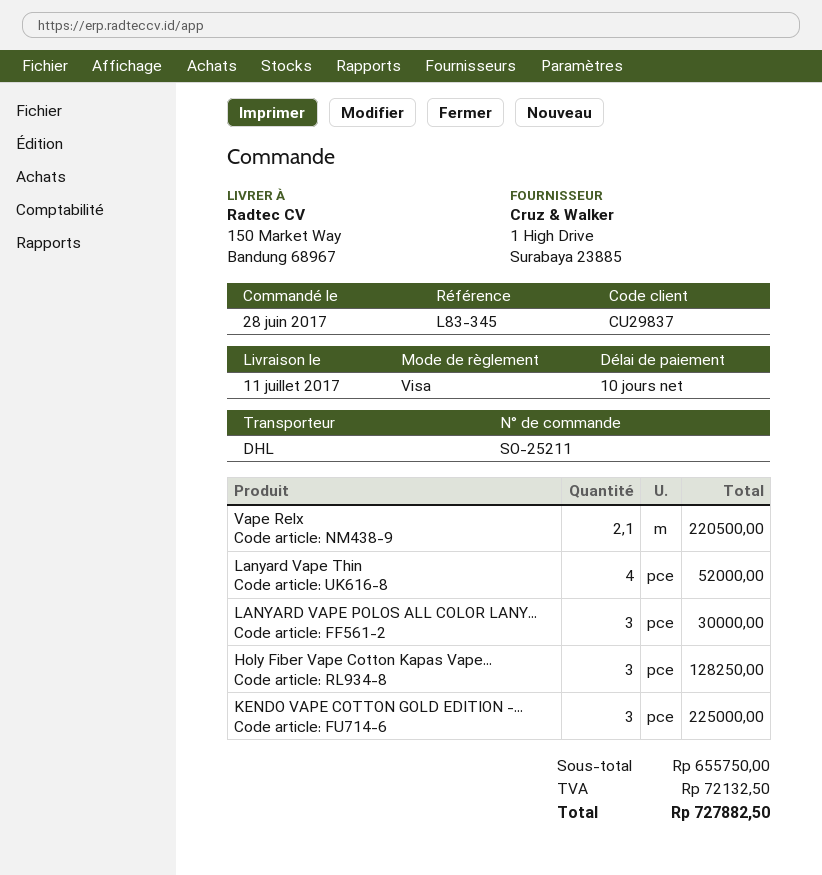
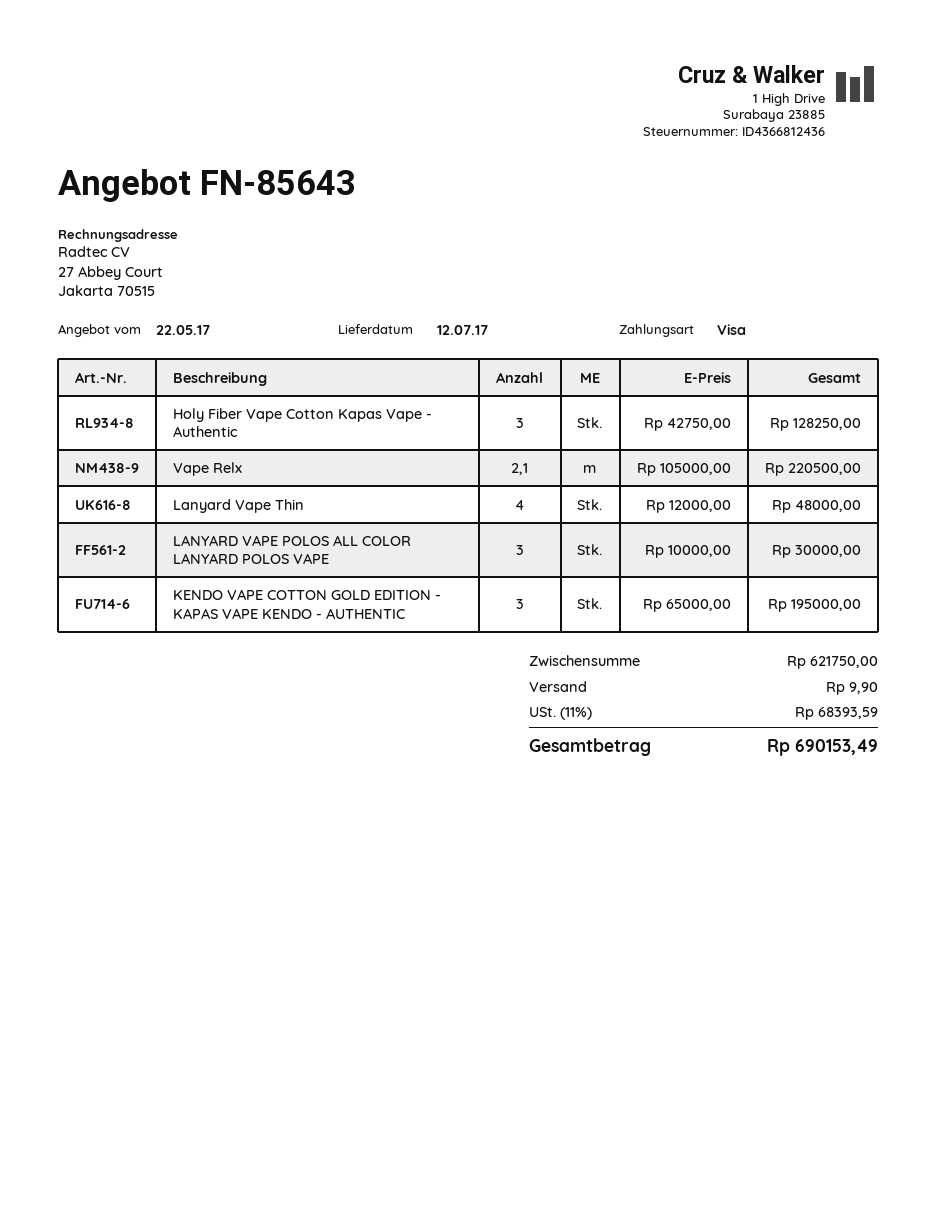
delivery date: 2017-07-11 -> 2017-07-12
Lanyard Vape Thin: 4 for 52000.00 -> 4 for 48000.00
KENDO VAPE COTTON GOLD EDITION -...: 3 for 225000.00 -> 3 for 195000.00
subtotal: 655750.00 -> 621750.00
shipping: none -> 9.90
tax: 72132.50 -> 68393.59
total: 727882.50 -> 690153.49

